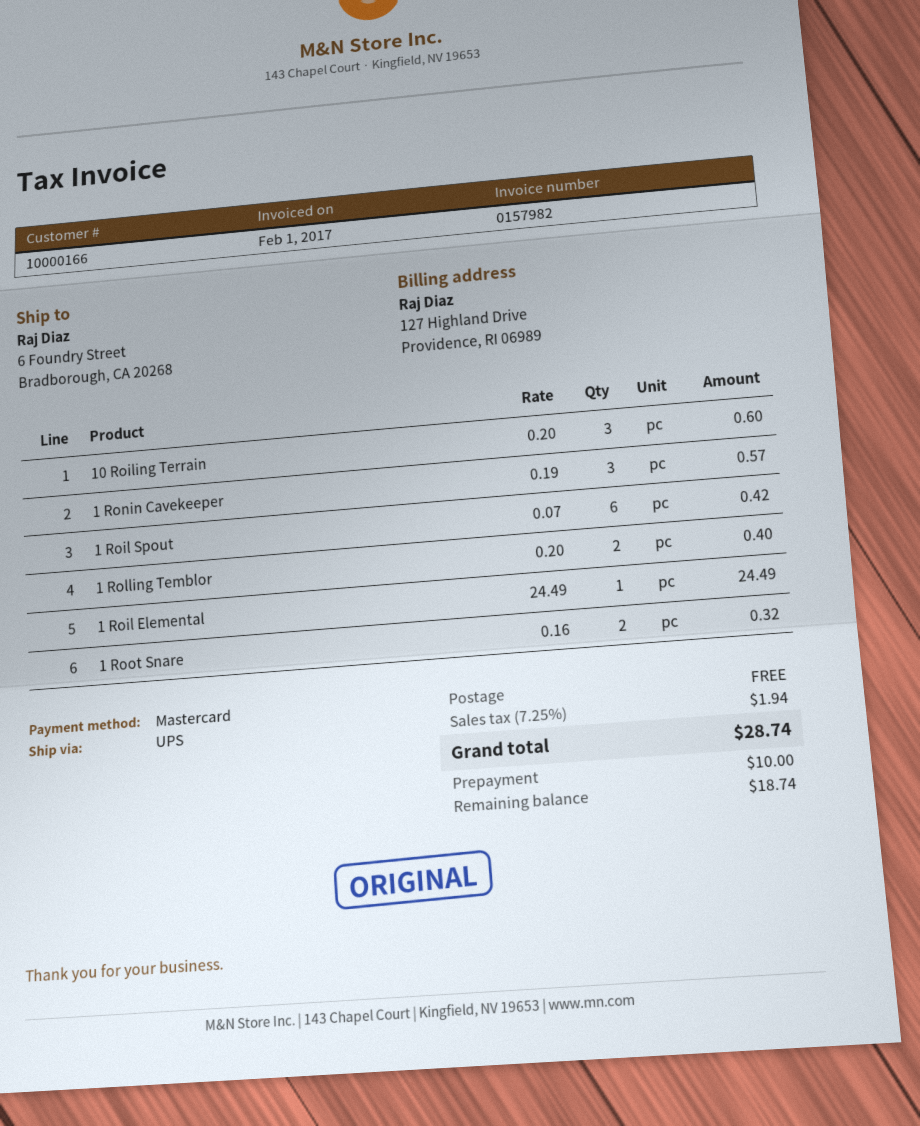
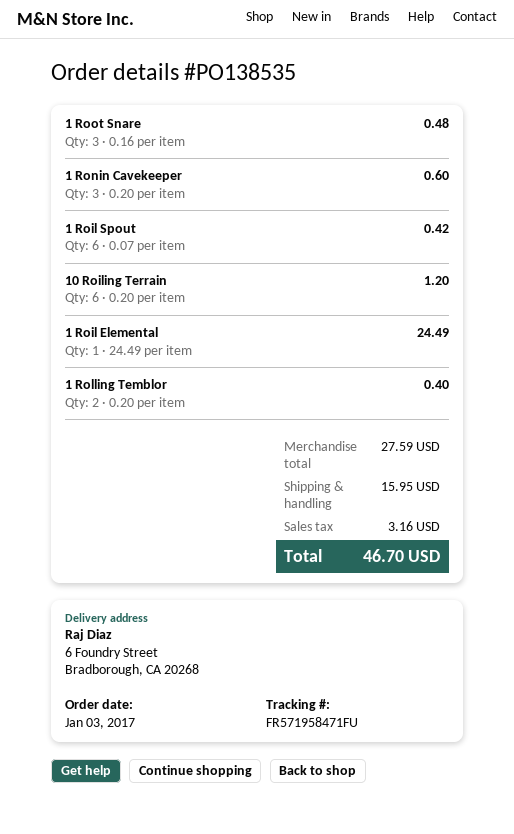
10 Roiling Terrain: 3 x 0.20 = 0.60 -> 6 x 0.20 = 1.20
1 Ronin Cavekeeper: 3 x 0.19 = 0.57 -> 3 x 0.20 = 0.60
1 Root Snare: 2 x 0.16 = 0.32 -> 3 x 0.16 = 0.48
shipping: 0.00 -> 15.95
tax: 1.94 -> 3.16
total: 28.74 -> 46.70

